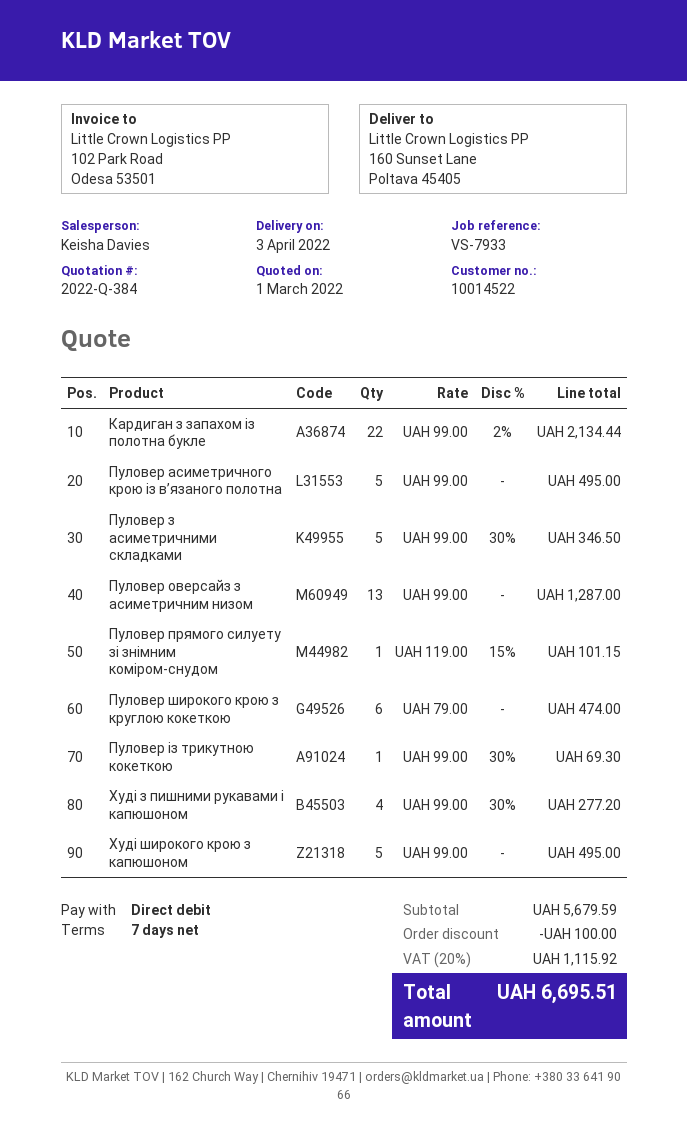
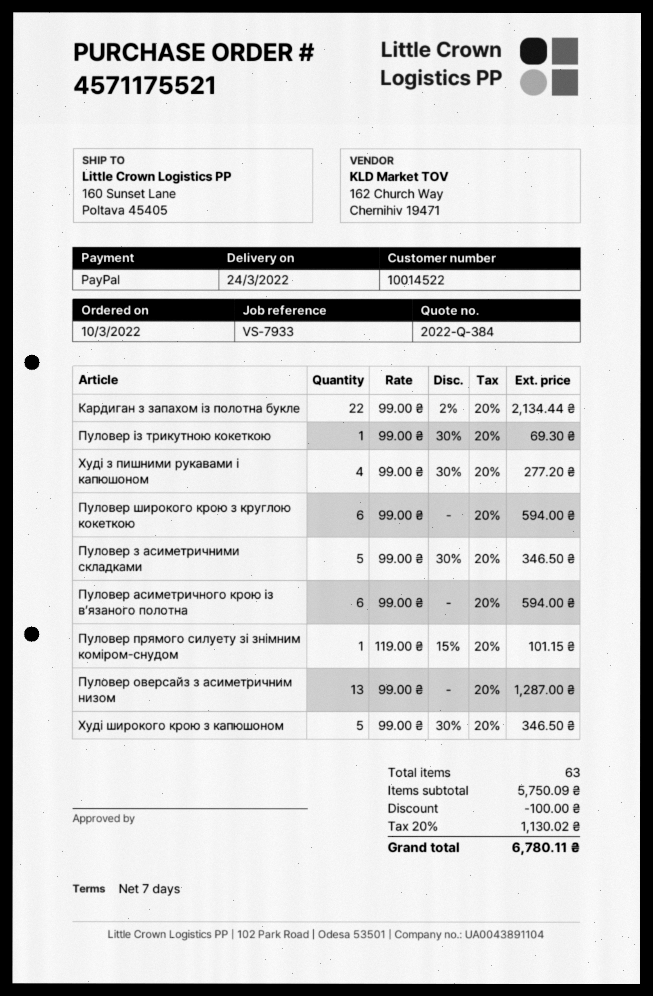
delivery date: 2022-04-03 -> 2022-03-24
payment method: direct debit -> PayPal
Пуловер асиметричного крою із в’язаного полотна: 5 x 99.00 = 495.00 -> 6 x 99.00 = 594.00
Пуловер широкого крою з круглою кокеткою: 6 x 79.00 = 474.00 -> 6 x 99.00 = 594.00
Худі широкого крою з капюшоном: 5 x 99.00 = 495.00 -> 5 x 99.00 - 30% = 346.50
subtotal: 5679.59 -> 5750.09
tax: 20% = 1115.92 -> 20% = 1130.02
total: 6695.51 -> 6780.11

